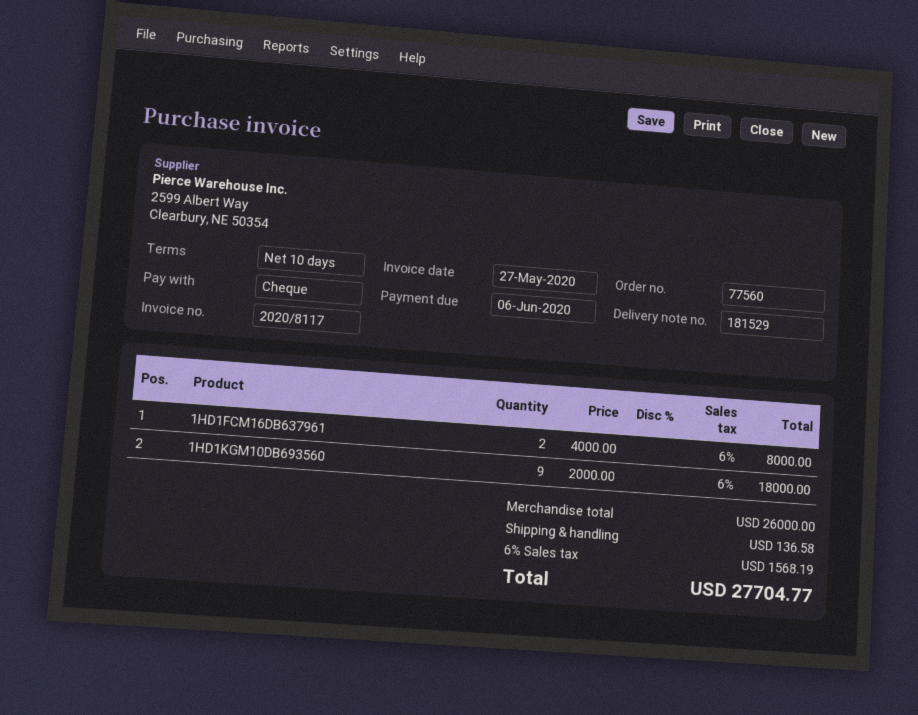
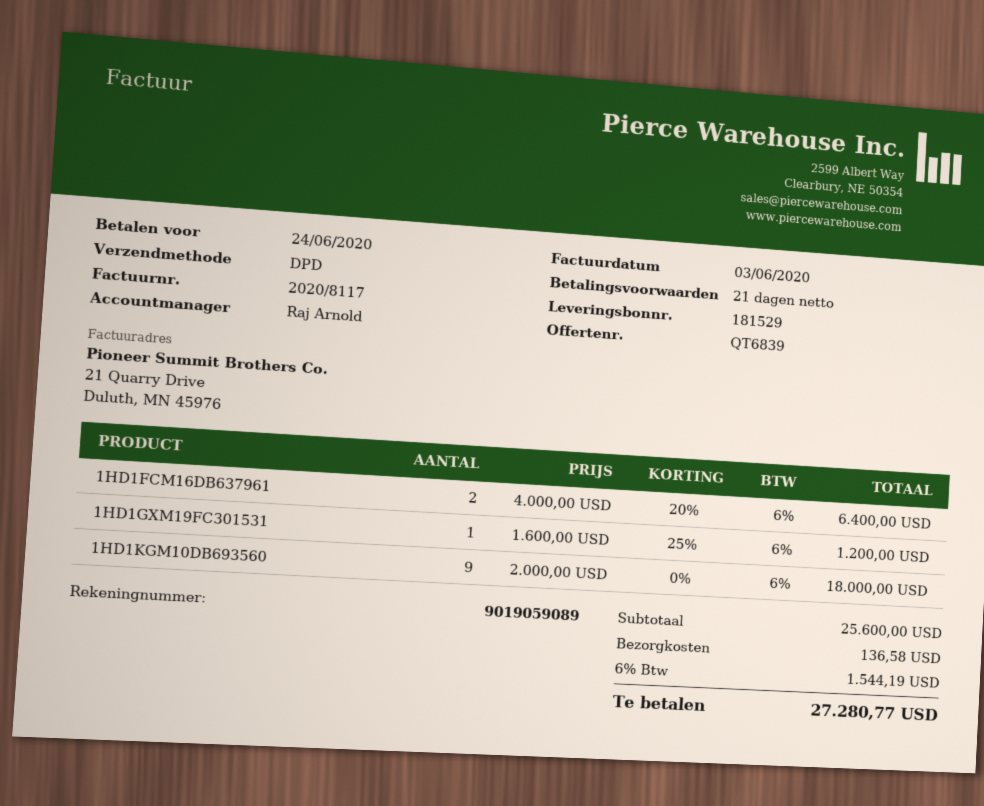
invoice date: 2020-05-27 -> 2020-06-03
payment terms: 10 days -> 21 days
due date: 2020-06-06 -> 2020-06-24
1HD1FCM16DB637961: 2 x 4000.00 = 8000.00 -> 2 x 4000.00 - 20% = 6400.00
1HD1GXM19FC301531: none -> 1 x 1600.00 - 25% = 1200.00
subtotal: 26000.00 -> 25600.00
tax: 6% = 1568.19 -> 6% = 1544.19
total: 27704.77 -> 27280.77

